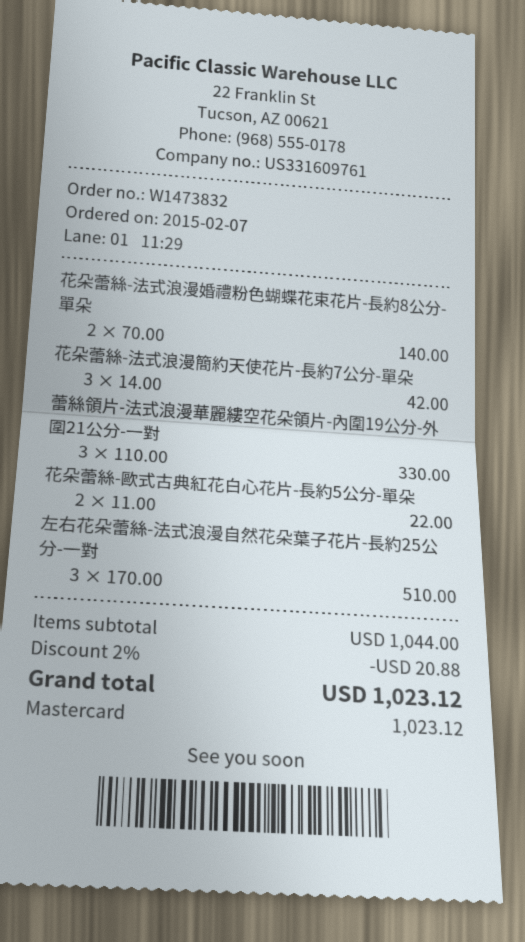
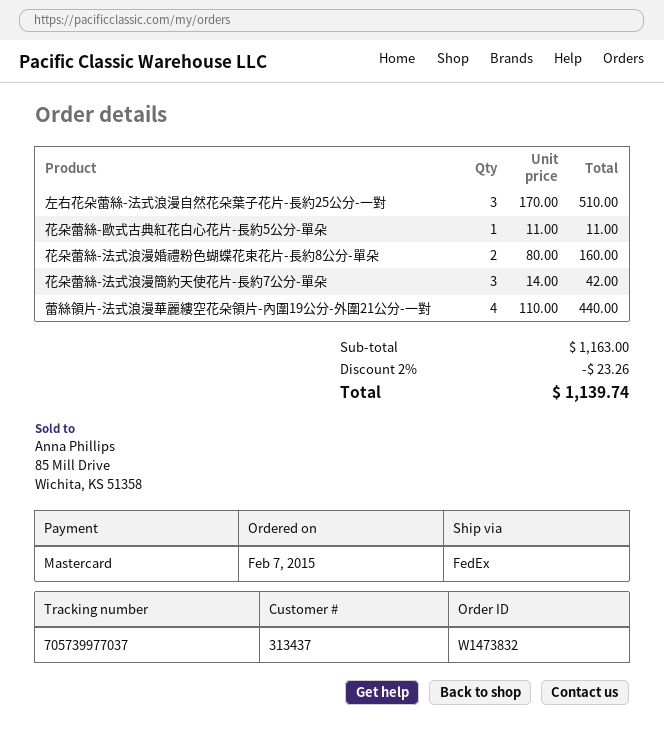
花朵蕾絲-法式浪漫婚禮粉色蝴蝶花束花片-長約8公分-單朵: 2 x 70.00 = 140.00 -> 2 x 80.00 = 160.00
蕾絲領片-法式浪漫華麗縷空花朵領片-內圍19公分-外圍21公分-一對: 3 x 110.00 = 330.00 -> 4 x 110.00 = 440.00
花朵蕾絲-歐式古典紅花白心花片-長約5公分-單朵: 2 x 11.00 = 22.00 -> 1 x 11.00 = 11.00
subtotal: 1044.00 -> 1163.00
discount: 2% = 20.88 -> 2% = 23.26
total: 1023.12 -> 1139.74

